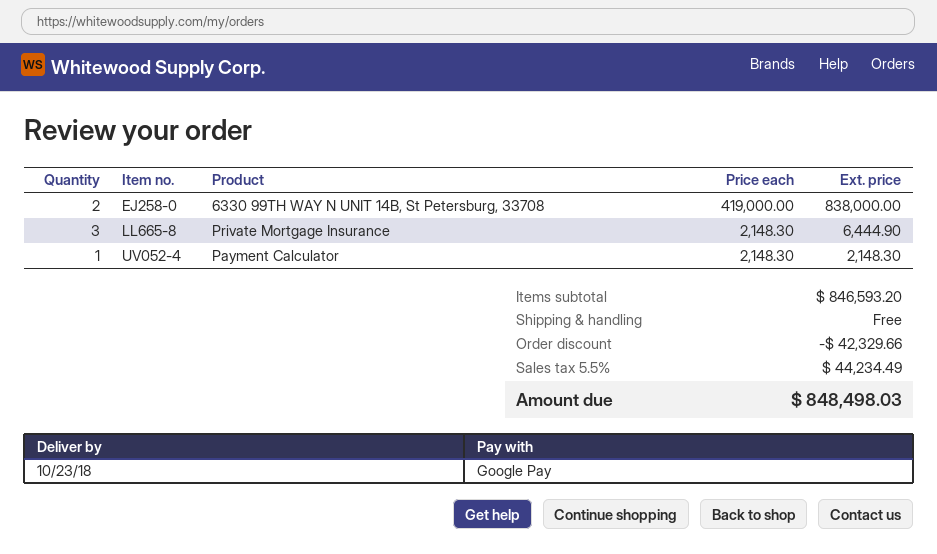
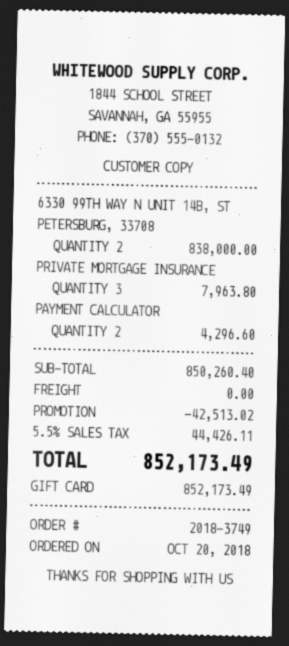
payment method: Google Pay -> gift card
Private Mortgage Insurance: 3 for 6444.90 -> 3 for 7963.80
Payment Calculator: 1 for 2148.30 -> 2 for 4296.60
subtotal: 846593.20 -> 850260.40
discount: 42329.66 -> 42513.02
tax: 5.5% = 44234.49 -> 5.5% = 44426.11
total: 848498.03 -> 852173.49

